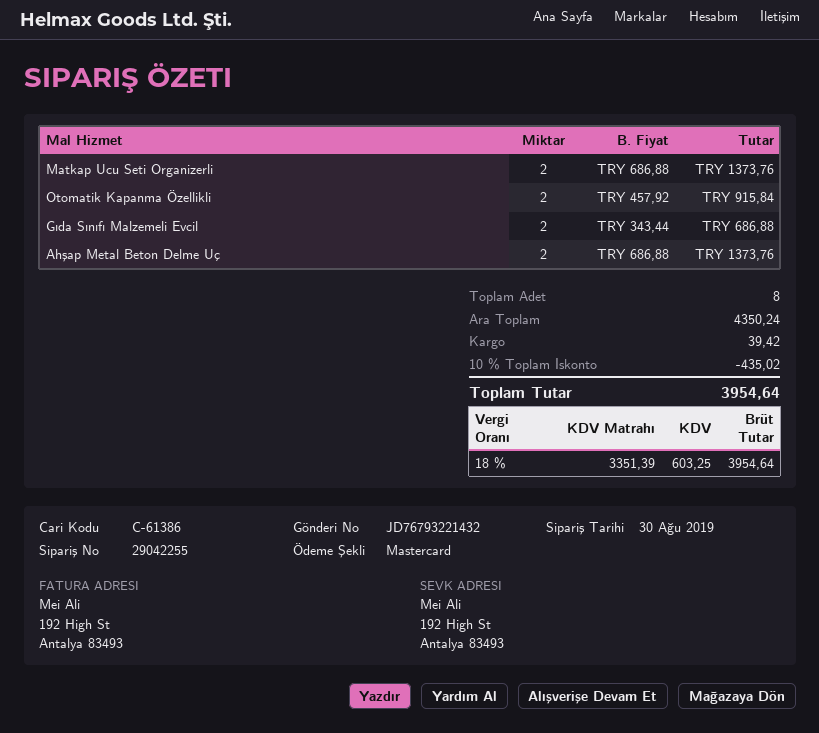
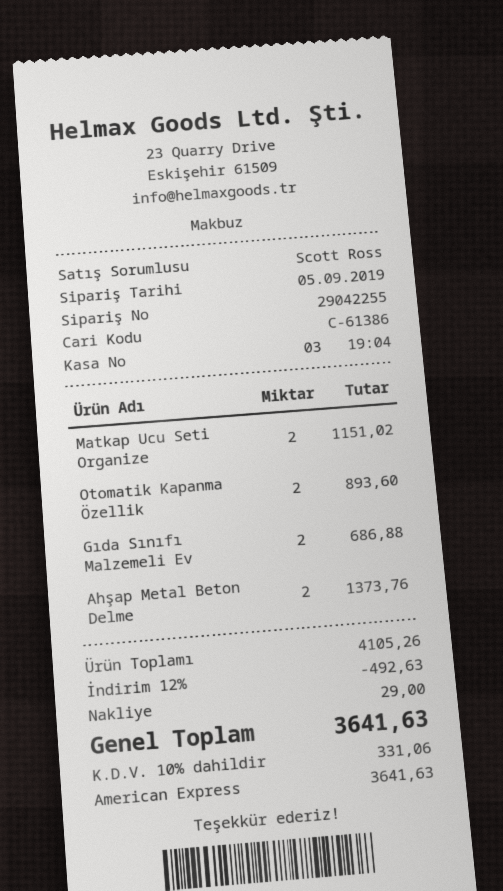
order date: 2019-08-30 -> 2019-09-05
payment method: Mastercard -> American Express
Matkap Ucu Seti Organizerli: 2 for 1373.76 -> 2 for 1151.02
Otomatik Kapanma Özellikli: 2 for 915.84 -> 2 for 893.60
subtotal: 4350.24 -> 4105.26
discount: 10% = 435.02 -> 12% = 492.63
shipping: 39.42 -> 29.00
tax: 18% = 603.25 -> 10% = 331.06
total: 3954.64 -> 3641.63

